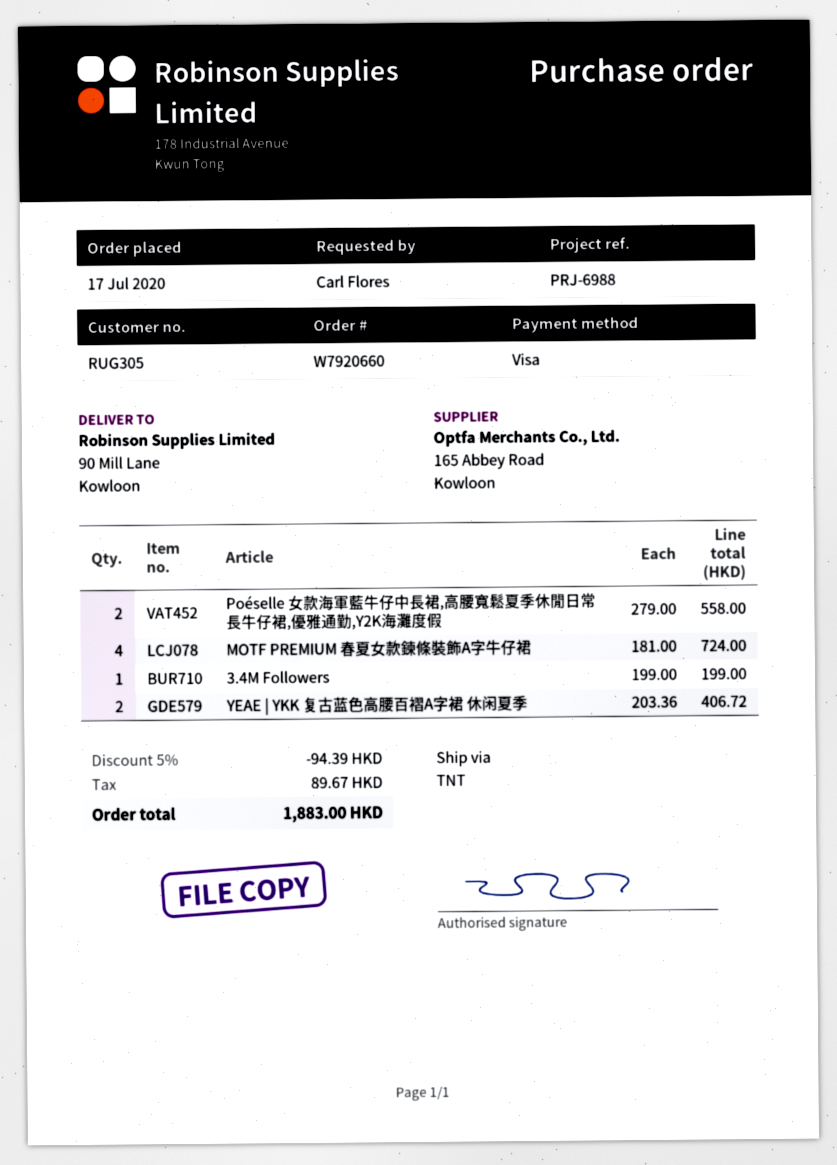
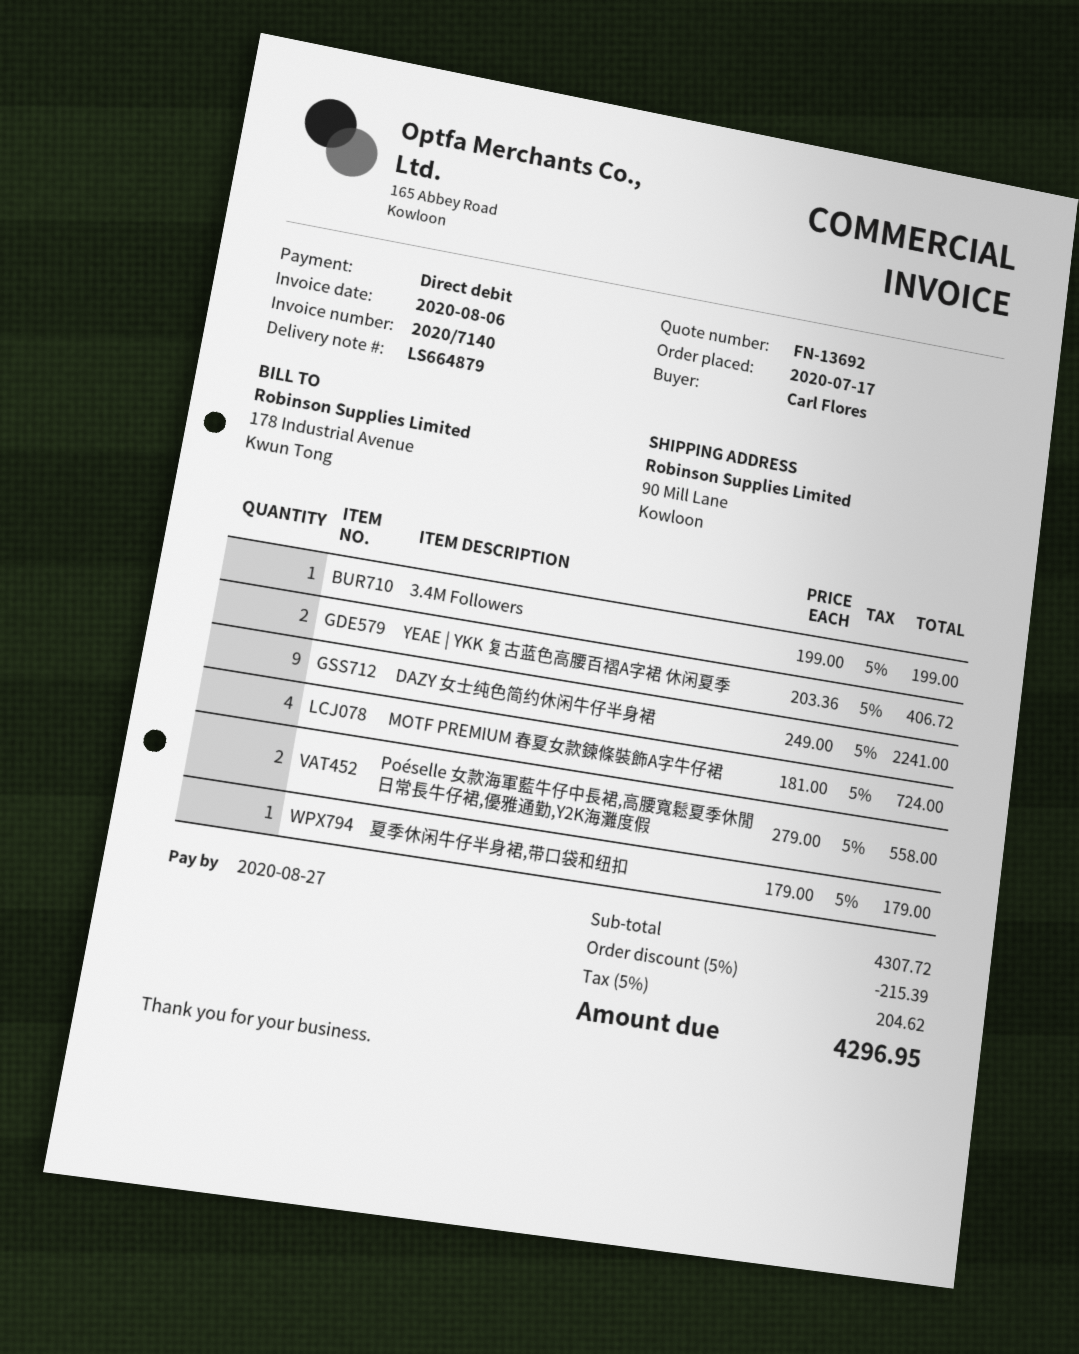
payment method: Visa -> direct debit
DAZY 女士纯色简约休闲牛仔半身裙: none -> 9 x 249.00 = 2241.00
夏季休闲牛仔半身裙,带口袋和纽扣: none -> 1 x 179.00 = 179.00
discount: 5% = 94.39 -> 5% = 215.39
tax: 89.67 -> 204.62
total: 1883.00 -> 4296.95

